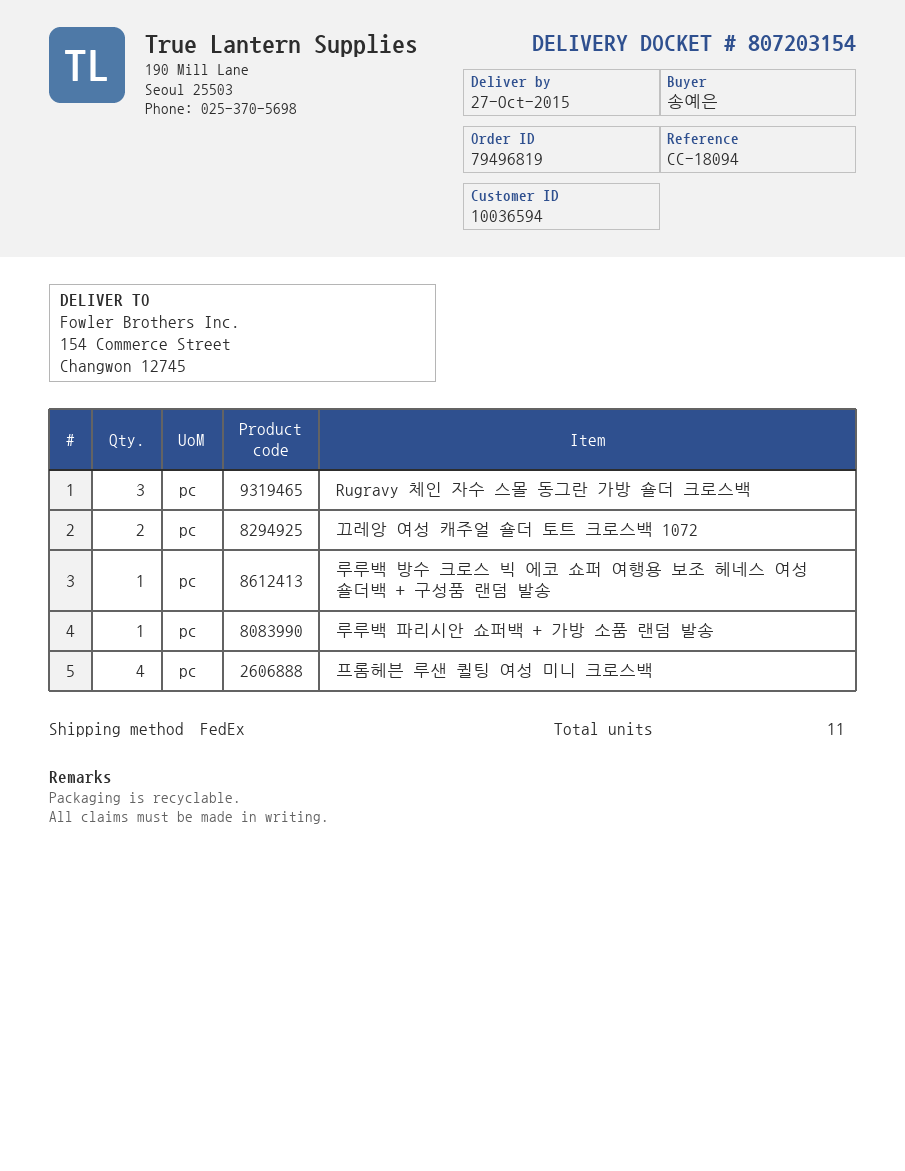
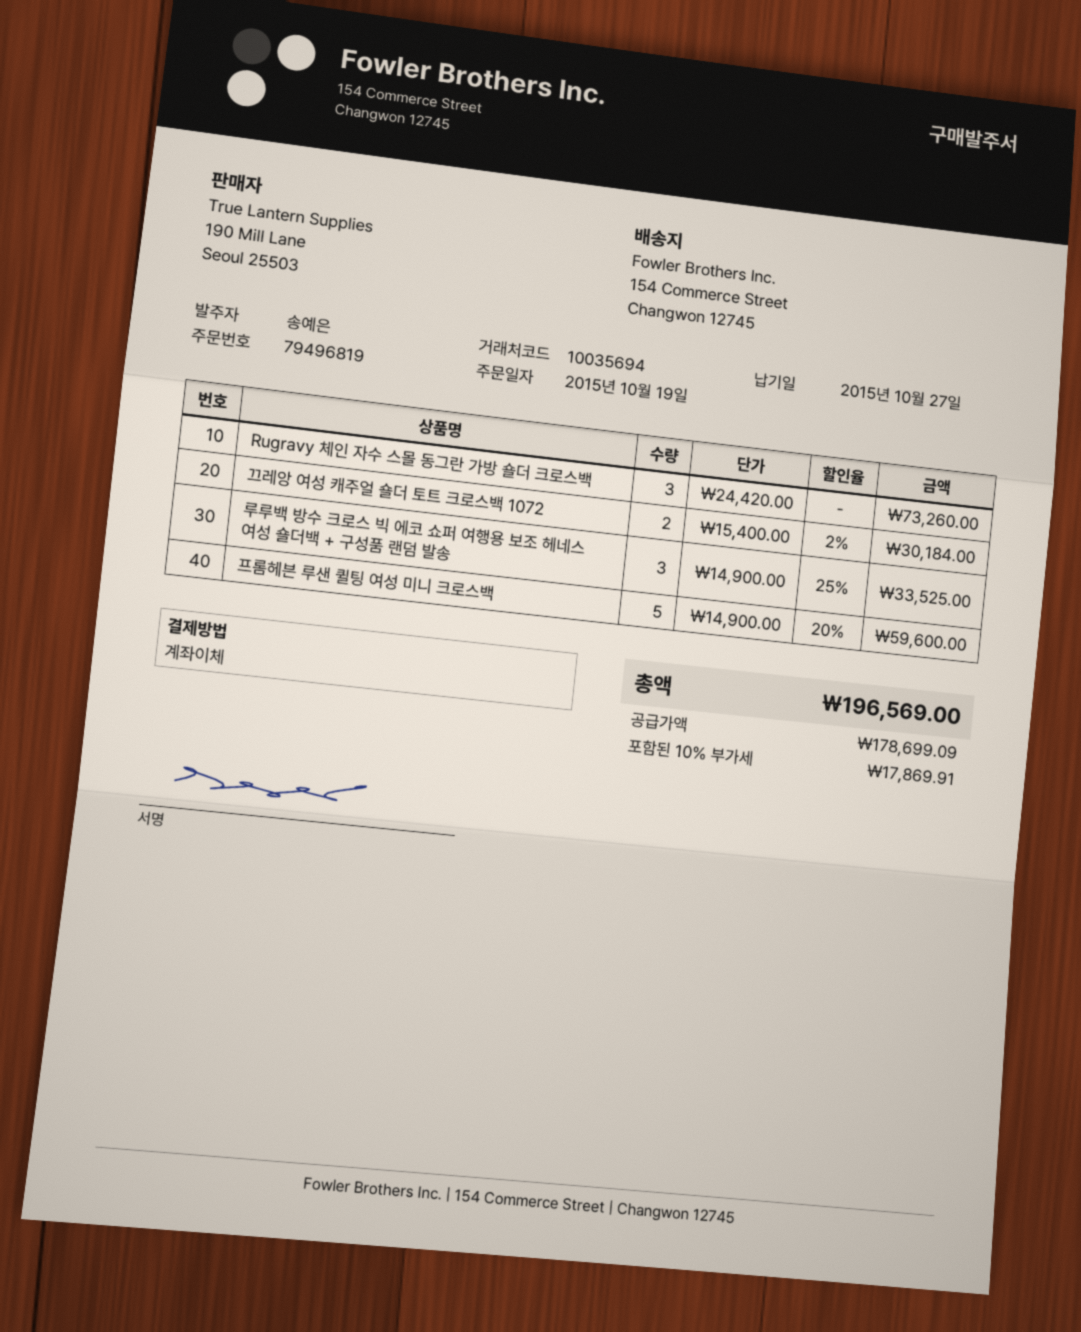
customer number: 10036594 -> 10035694
루루백 방수 크로스 빅 에코 쇼퍼 여행용 보조 헤네스 여성 숄더백 + 구성품 랜덤 발송: 1 -> 3
루루백 파리시안 쇼퍼백 + 가방 소품 랜덤 발송: 1 -> none
프롬헤븐 루샌 퀼팅 여성 미니 크로스백: 4 -> 5

